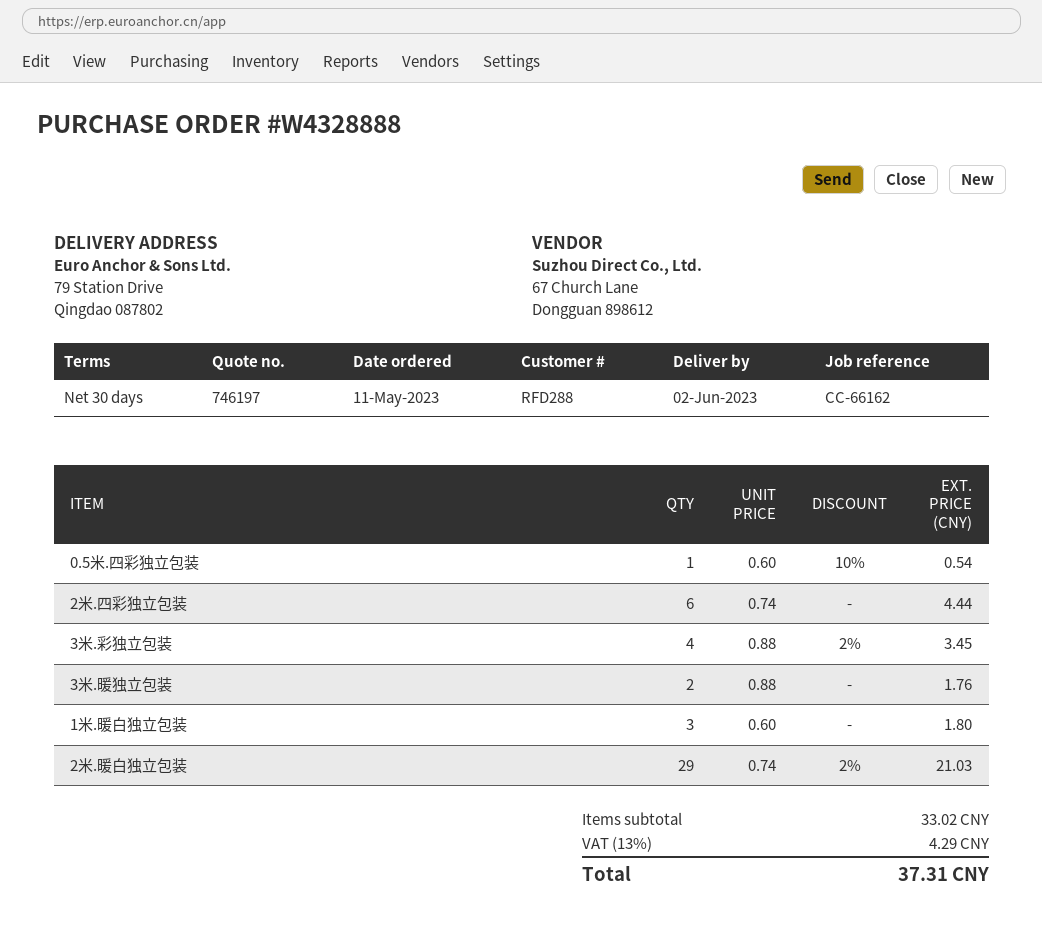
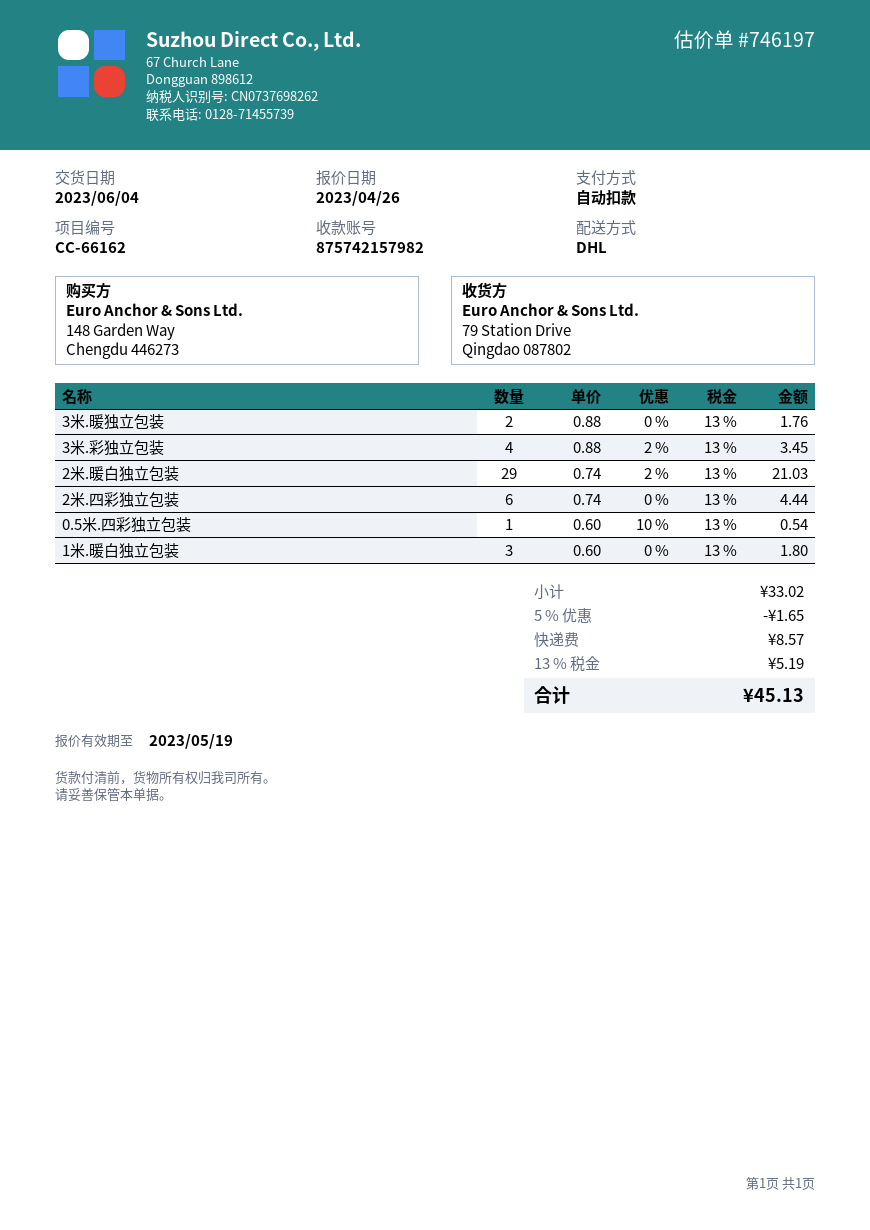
delivery date: 2023-06-02 -> 2023-06-04
discount: none -> 5% = 1.65
shipping: none -> 8.57
tax: 13% = 4.29 -> 13% = 5.19
total: 37.31 -> 45.13

